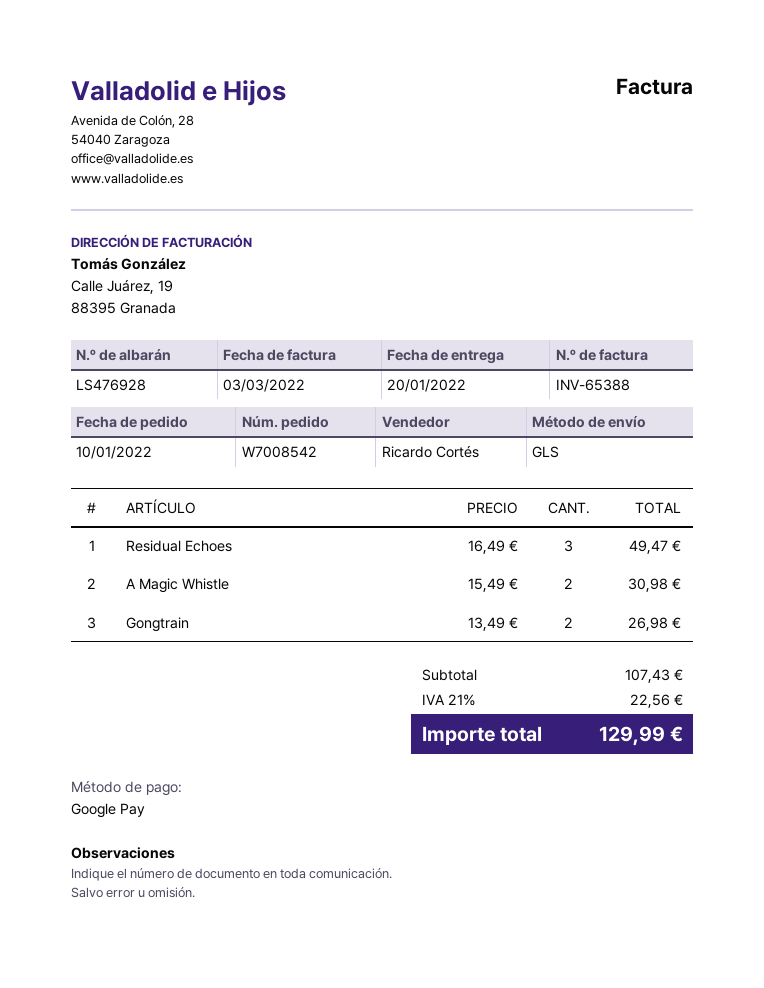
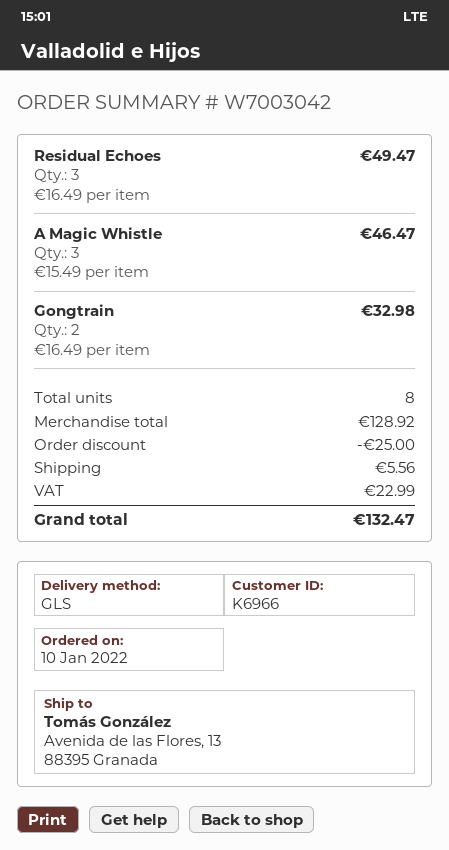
order number: W7008542 -> W7003042
A Magic Whistle: 2 x 15.49 = 30.98 -> 3 x 15.49 = 46.47
Gongtrain: 2 x 13.49 = 26.98 -> 2 x 16.49 = 32.98
subtotal: 107.43 -> 128.92
discount: none -> 25.00
shipping: none -> 5.56
tax: 22.56 -> 22.99
total: 129.99 -> 132.47

